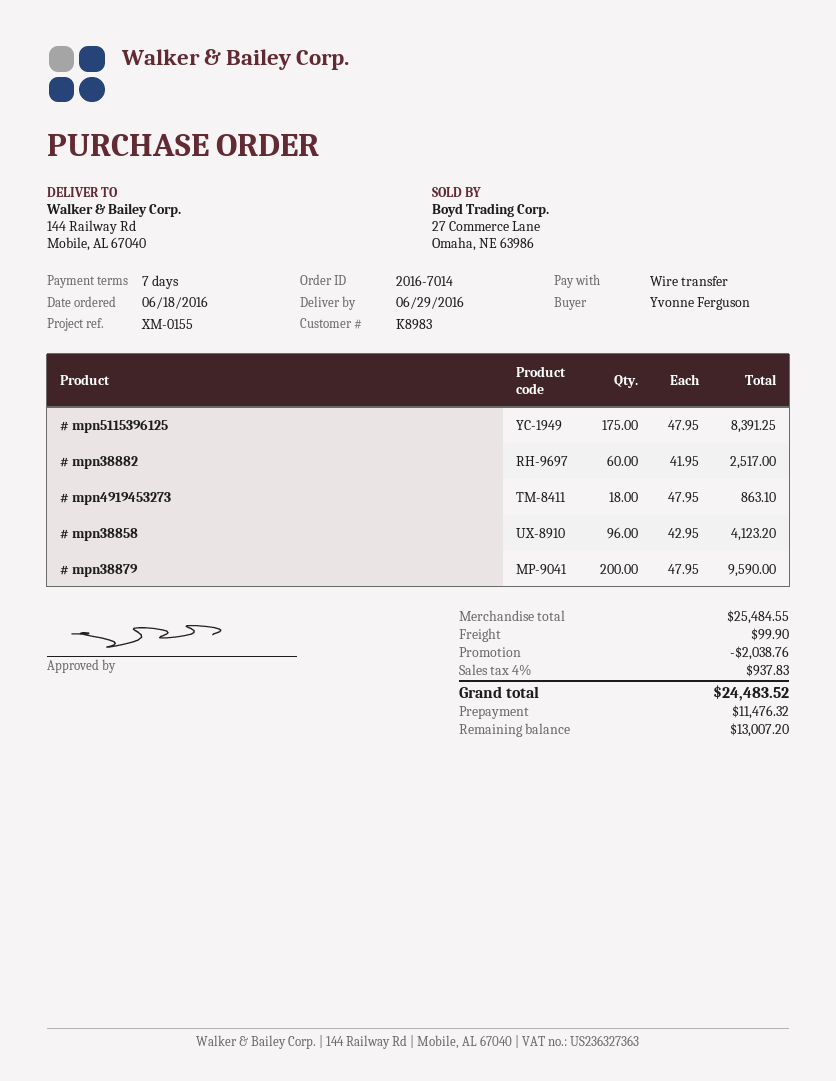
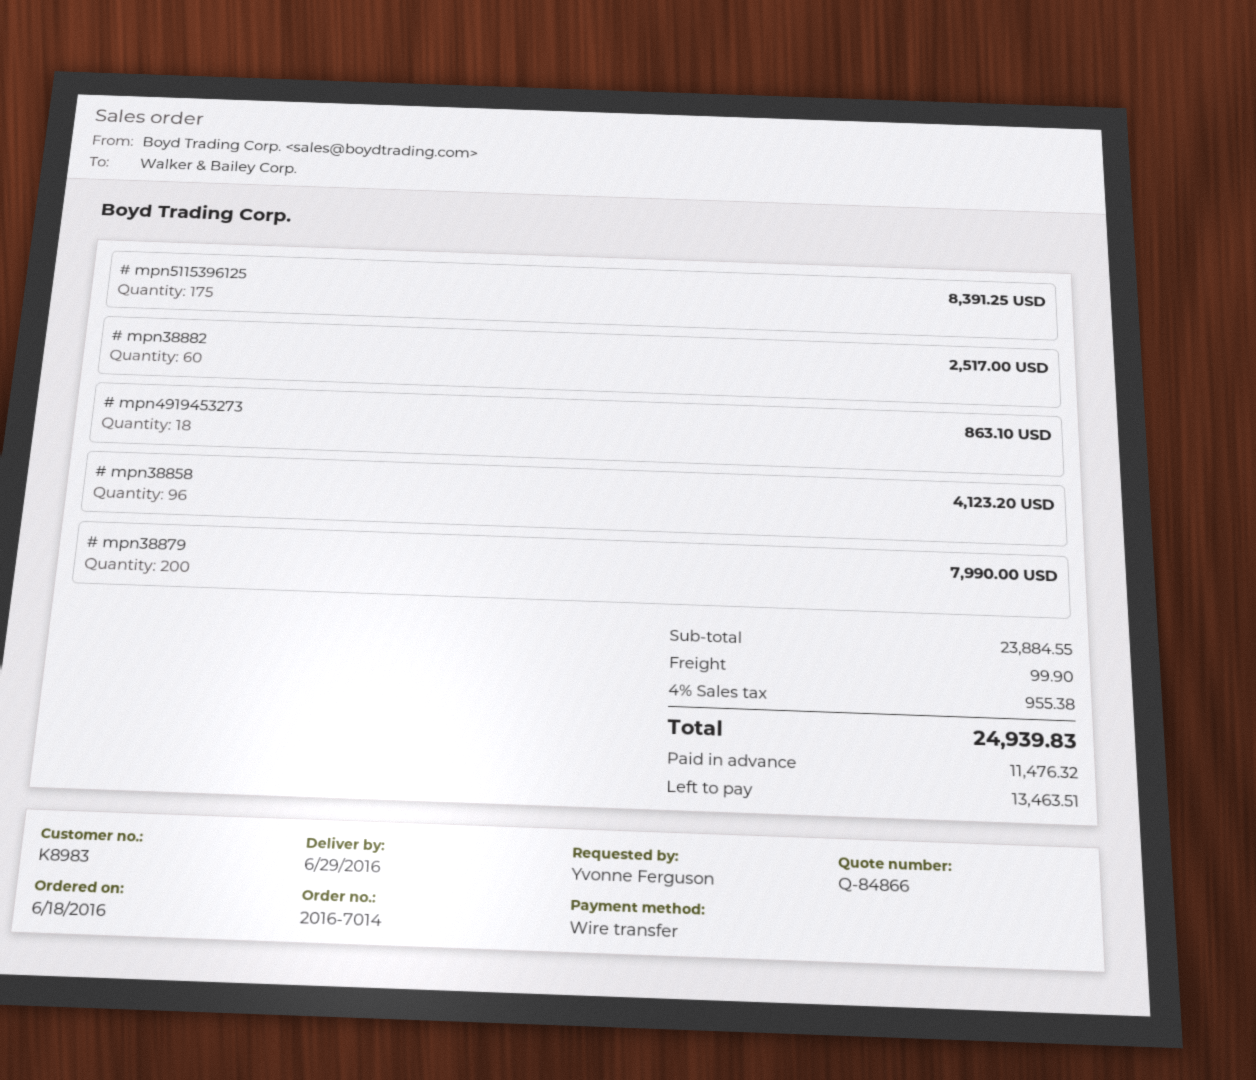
# mpn38879: 200 for 9590.00 -> 200 for 7990.00
subtotal: 25484.55 -> 23884.55
discount: 2038.76 -> none
tax: 4% = 937.83 -> 4% = 955.38
total: 24483.52 -> 24939.83
balance: 13007.20 -> 13463.51

